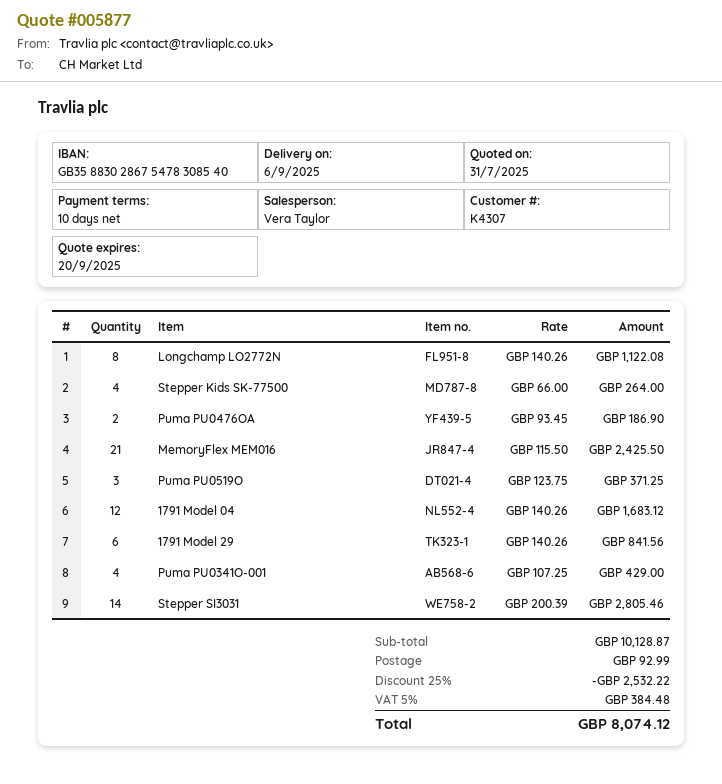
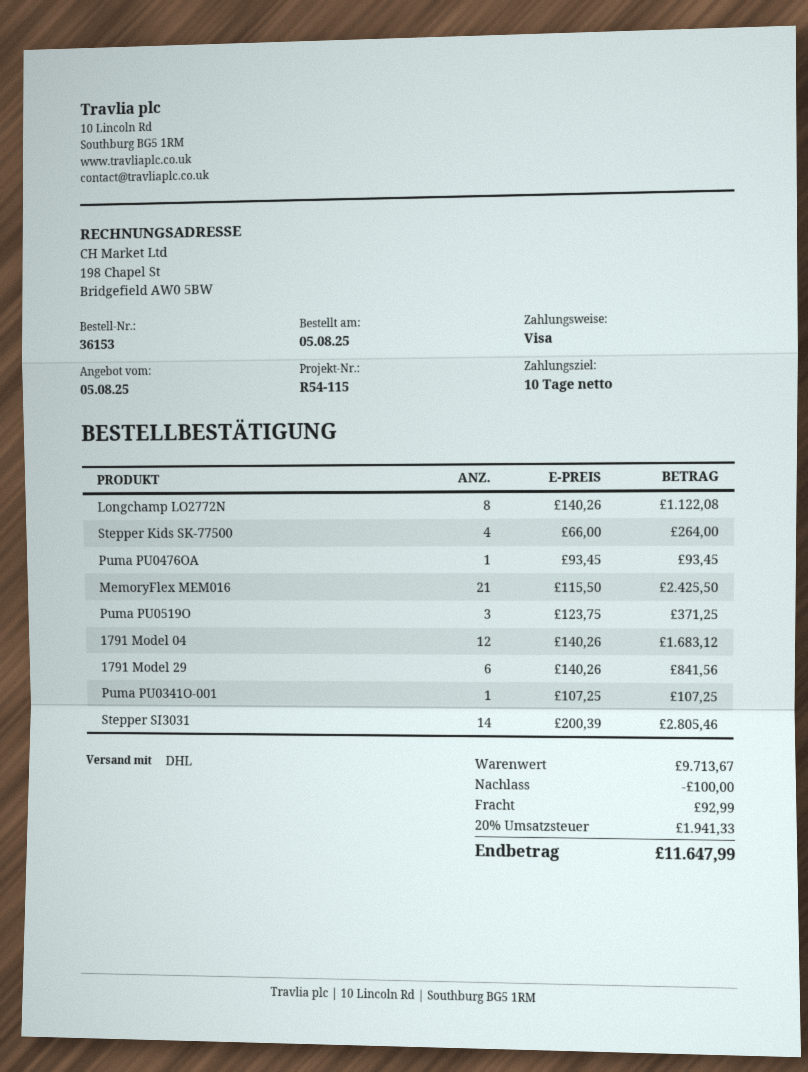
quote date: 2025-07-31 -> 2025-08-05
Puma PU0476OA: 2 x 93.45 = 186.90 -> 1 x 93.45 = 93.45
Puma PU0341O-001: 4 x 107.25 = 429.00 -> 1 x 107.25 = 107.25
subtotal: 10128.87 -> 9713.67
discount: 2532.22 -> 100.00
tax: 5% = 384.48 -> 20% = 1941.33
total: 8074.12 -> 11647.99

